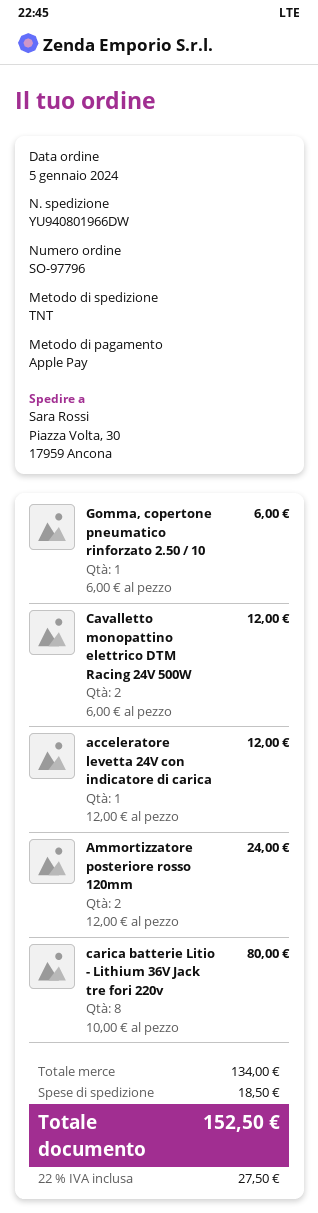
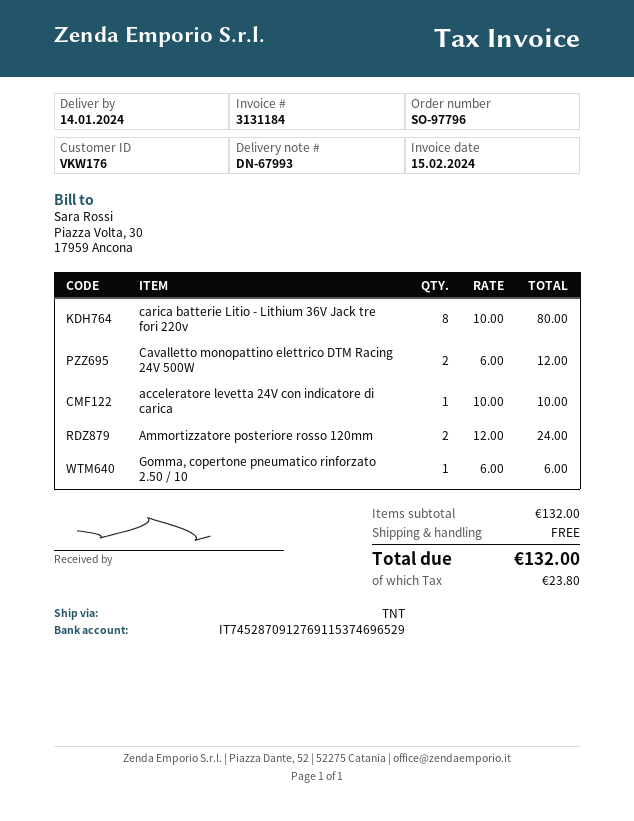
acceleratore levetta 24V con indicatore di carica: 1 x 12.00 = 12.00 -> 1 x 10.00 = 10.00
subtotal: 134.00 -> 132.00
shipping: 18.50 -> 0.00
tax: 27.50 -> 23.80
total: 152.50 -> 132.00

